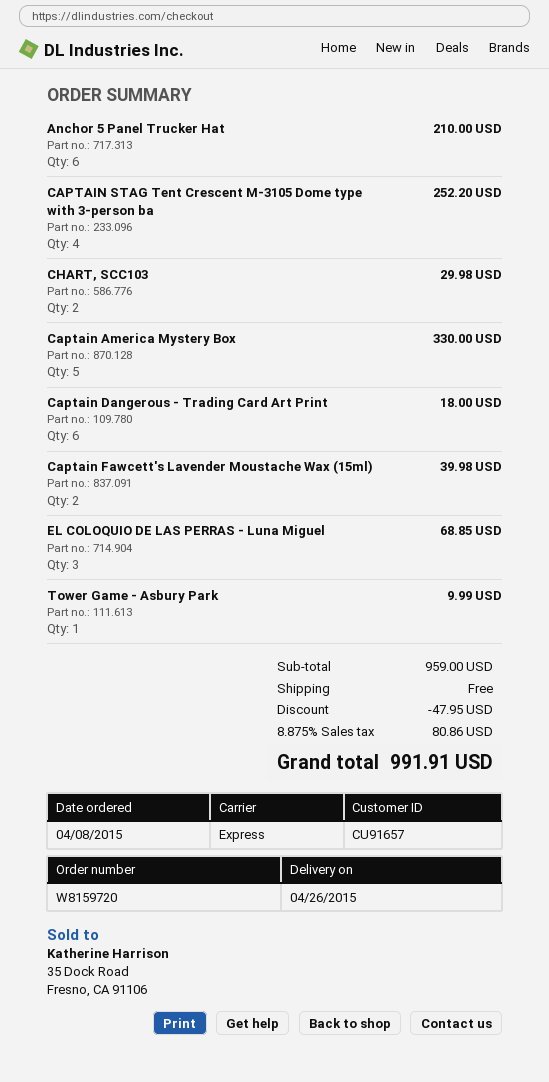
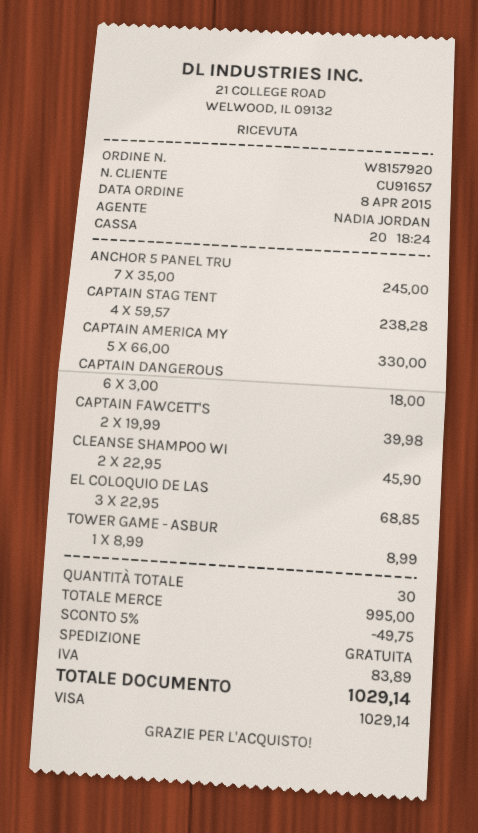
order number: W8159720 -> W8157920
Anchor 5 Panel Trucker Hat: 6 for 210.00 -> 7 for 245.00
CAPTAIN STAG Tent Crescent M-3105 Dome type with 3-person ba: 4 for 252.20 -> 4 for 238.28
CHART, SCC103: 2 for 29.98 -> none
Tower Game - Asbury Park: 1 for 9.99 -> 1 for 8.99
CLEANSE SHAMPOO WI: none -> 2 for 45.90
subtotal: 959.00 -> 995.00
discount: 47.95 -> 49.75
tax: 80.86 -> 83.89
total: 991.91 -> 1029.14

